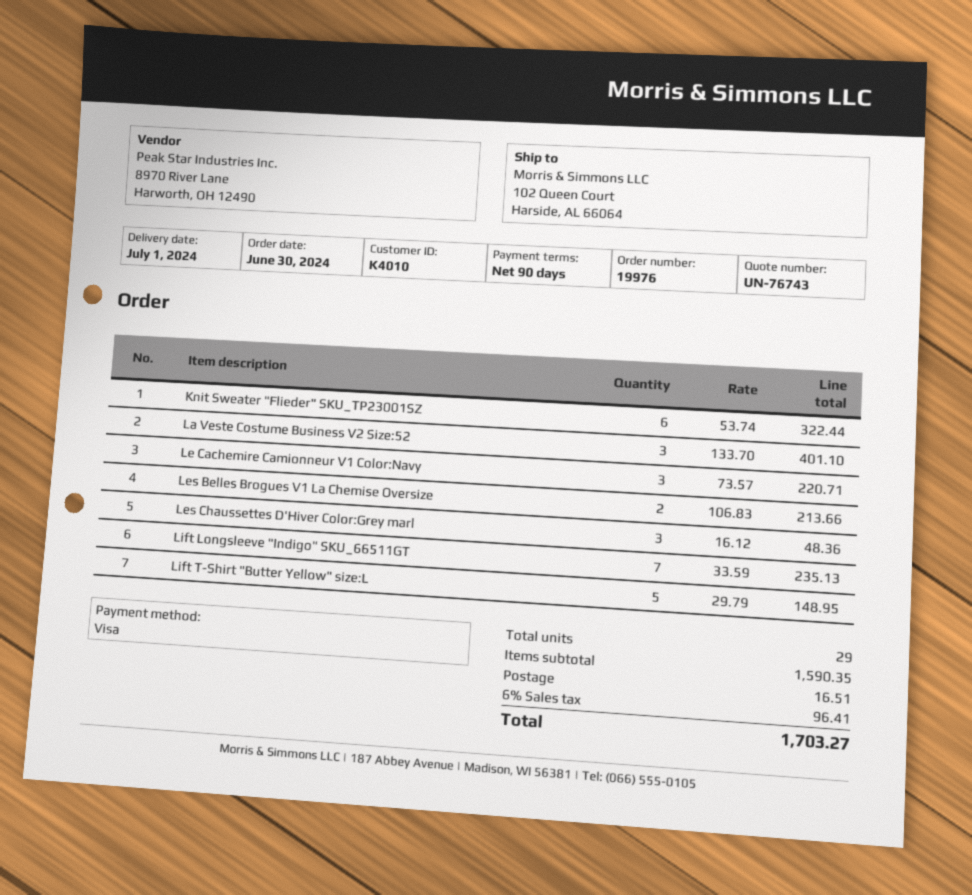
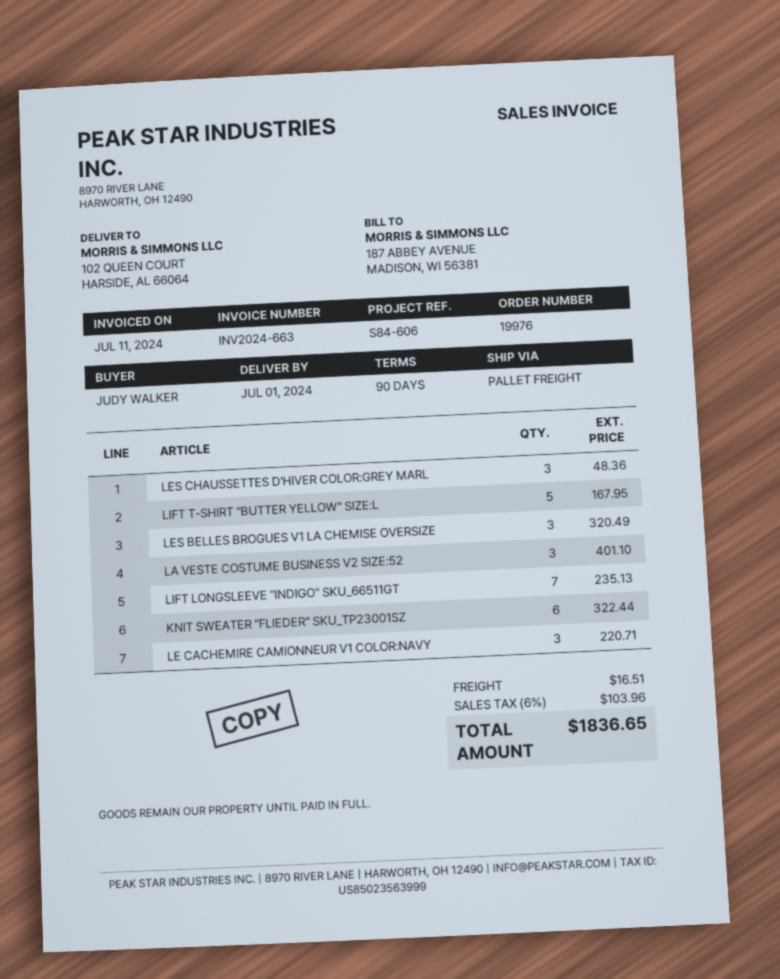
Les Belles Brogues V1 La Chemise Oversize: 2 for 213.66 -> 3 for 320.49
Lift T-Shirt "Butter Yellow" size:L: 5 for 148.95 -> 5 for 167.95
tax: 6% = 96.41 -> 6% = 103.96
total: 1703.27 -> 1836.65

